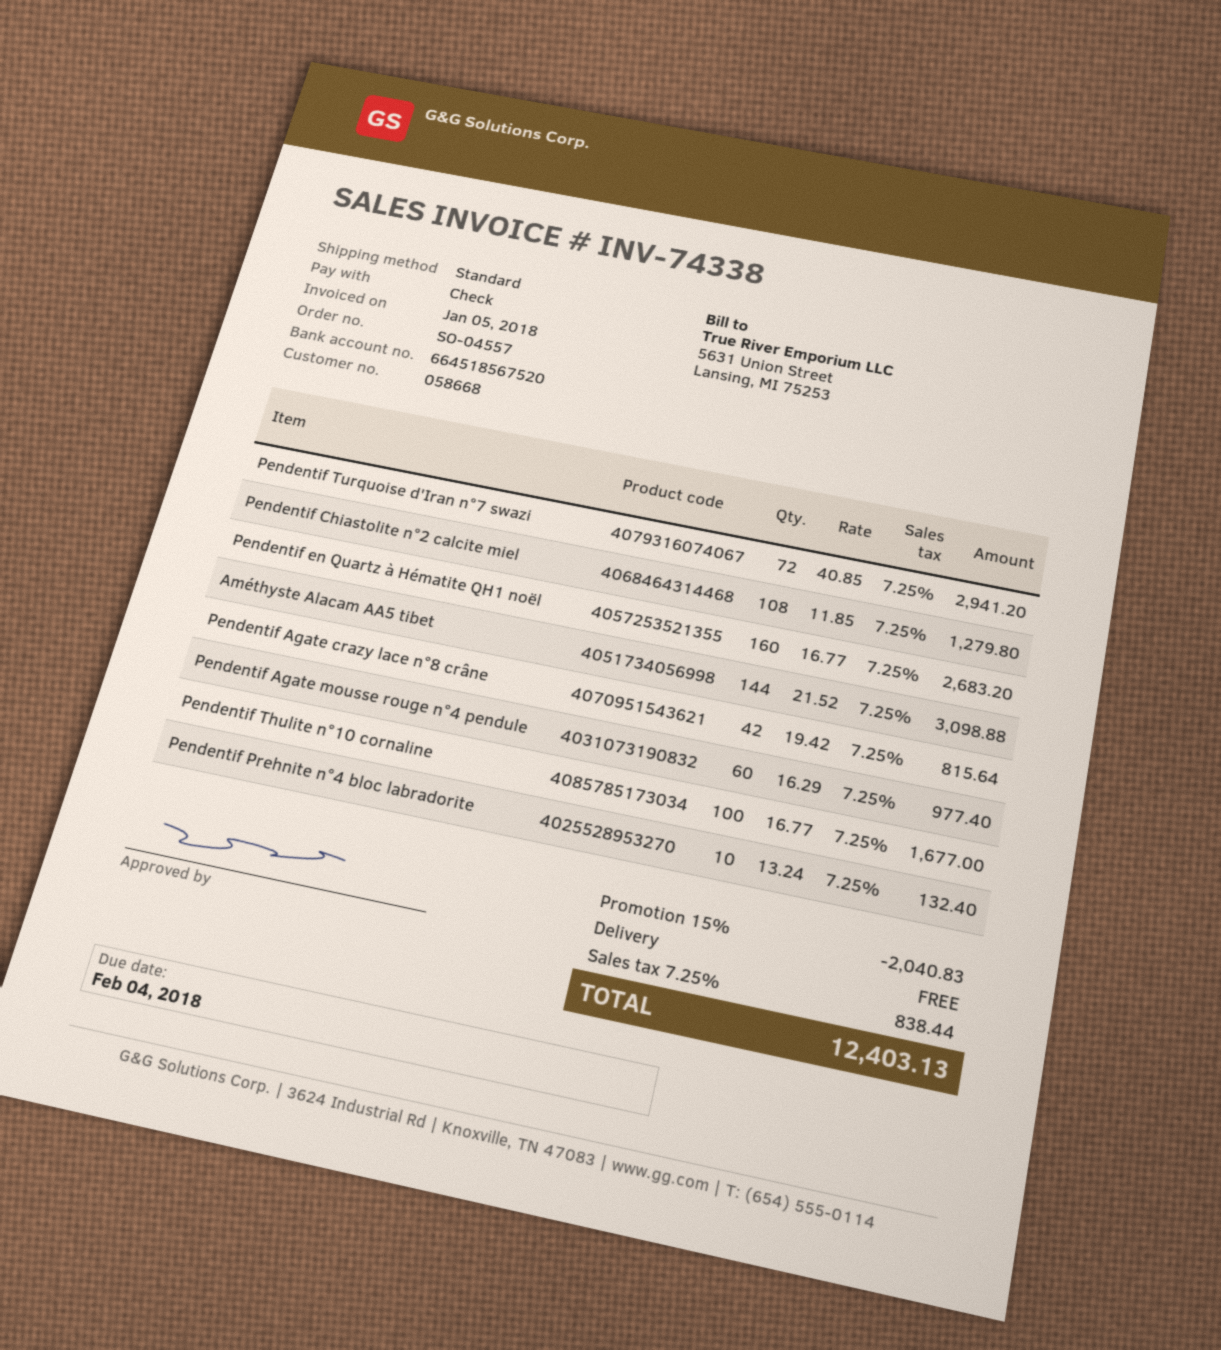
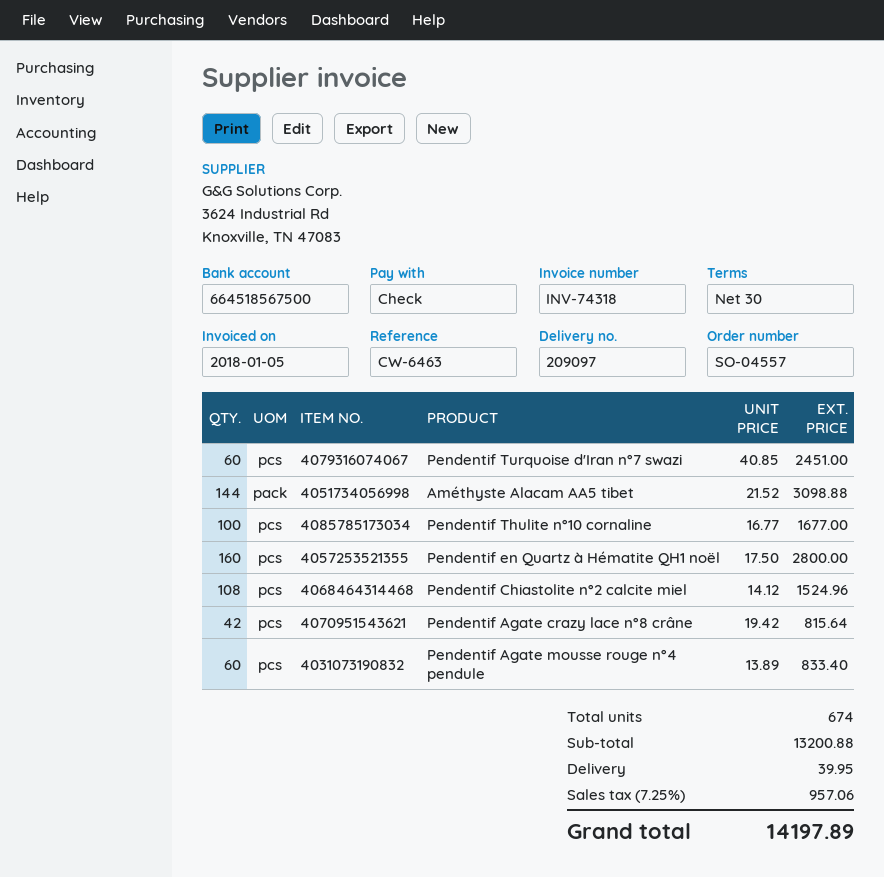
invoice number: INV-74338 -> INV-74318
bank account: 664518567520 -> 664518567500
Pendentif Turquoise d'Iran n°7 swazi: 72 x 40.85 = 2941.20 -> 60 x 40.85 = 2451.00
Pendentif Chiastolite n°2 calcite miel: 108 x 11.85 = 1279.80 -> 108 x 14.12 = 1524.96
Pendentif en Quartz à Hématite QH1 noël: 160 x 16.77 = 2683.20 -> 160 x 17.50 = 2800.00
Pendentif Agate mousse rouge n°4 pendule: 60 x 16.29 = 977.40 -> 60 x 13.89 = 833.40
Pendentif Prehnite n°4 bloc labradorite: 10 x 13.24 = 132.40 -> none
discount: 15% = 2040.83 -> none
shipping: 0.00 -> 39.95
tax: 7.25% = 838.44 -> 7.25% = 957.06
total: 12403.13 -> 14197.89

